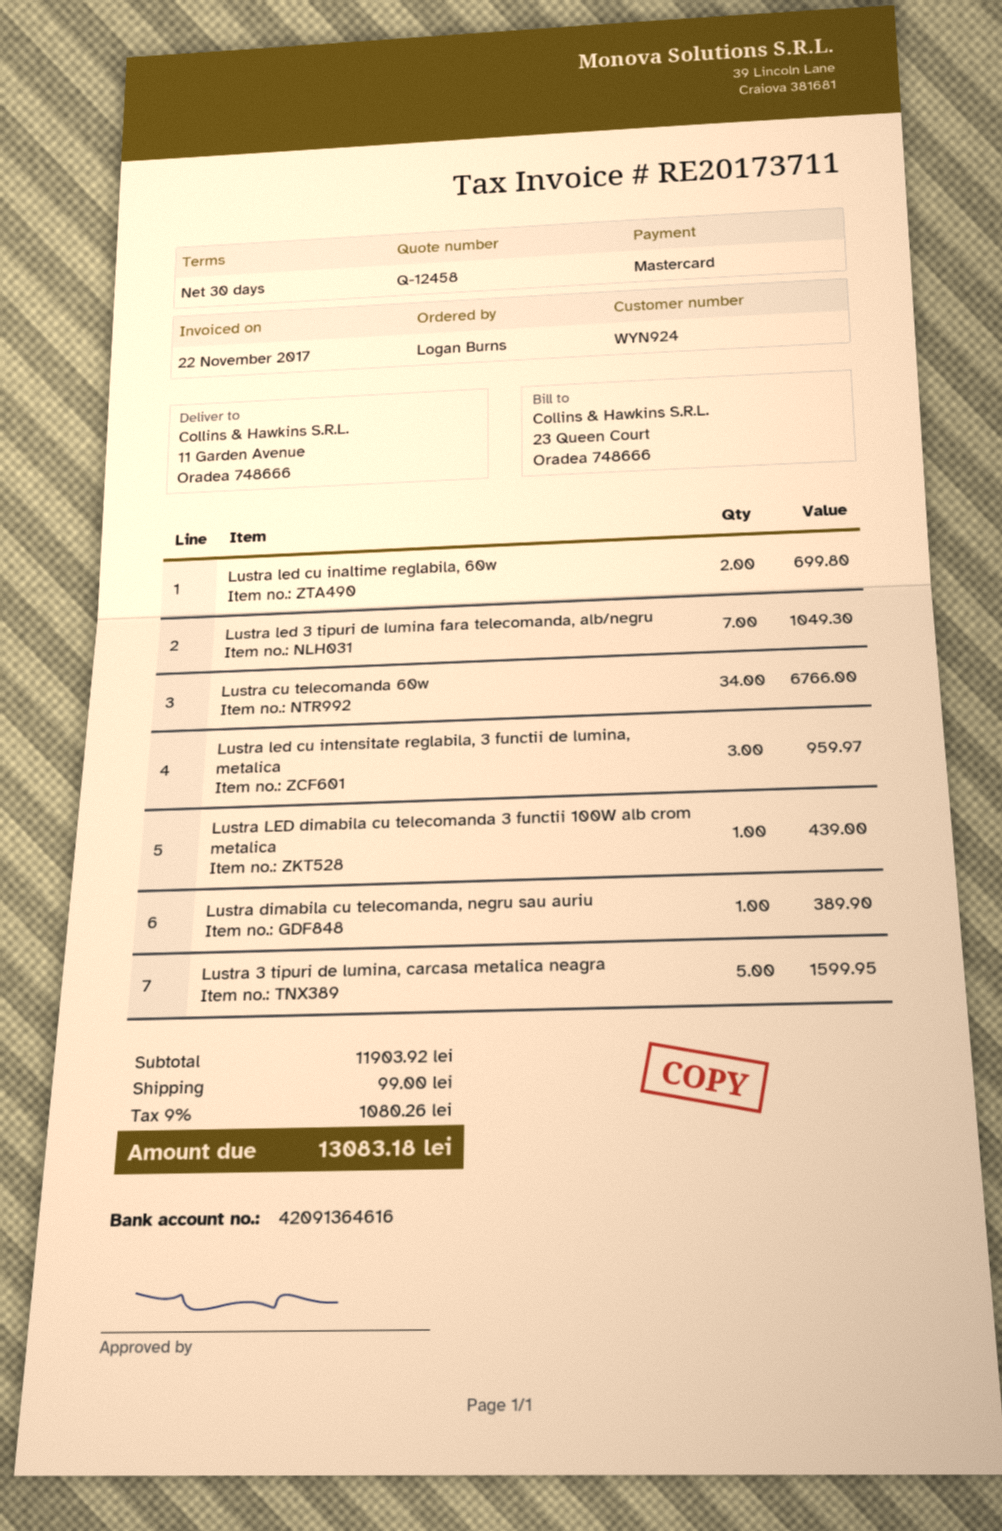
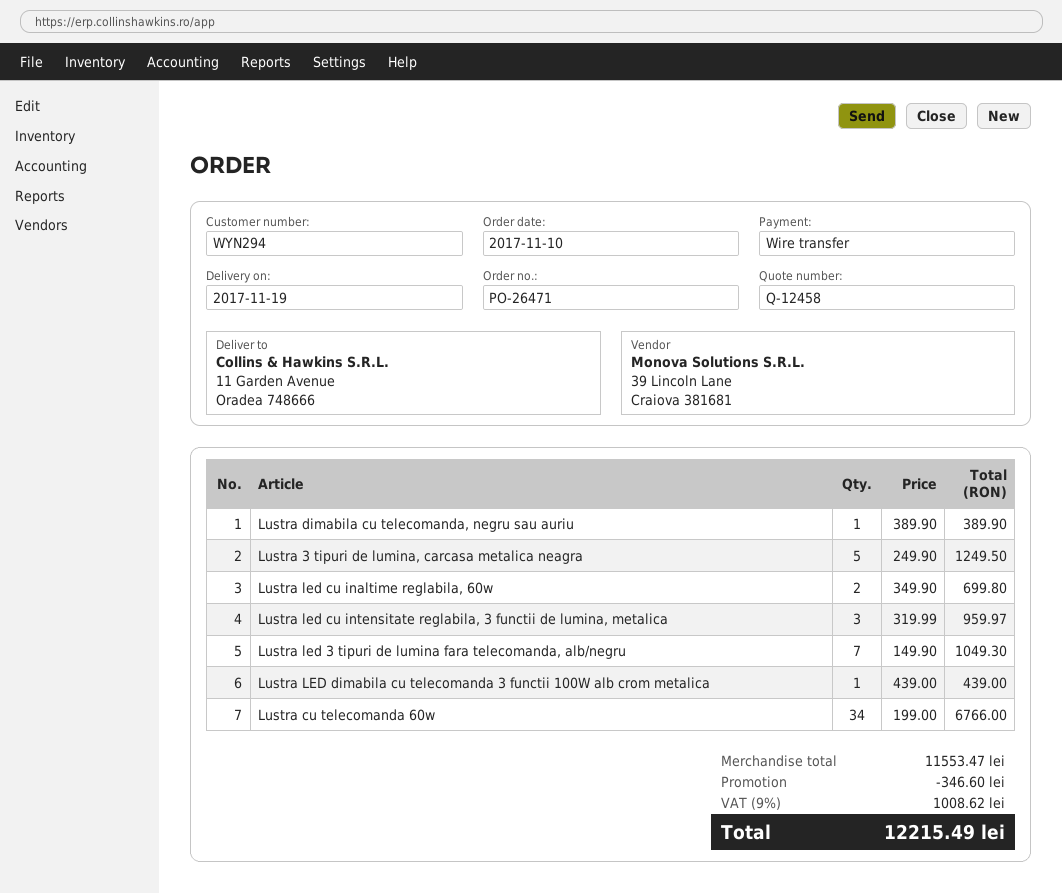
customer number: WYN924 -> WYN294
payment method: Mastercard -> bank transfer
Lustra 3 tipuri de lumina, carcasa metalica neagra: 5 for 1599.95 -> 5 for 1249.50
subtotal: 11903.92 -> 11553.47
discount: none -> 346.60
shipping: 99.00 -> none
tax: 9% = 1080.26 -> 9% = 1008.62
total: 13083.18 -> 12215.49

